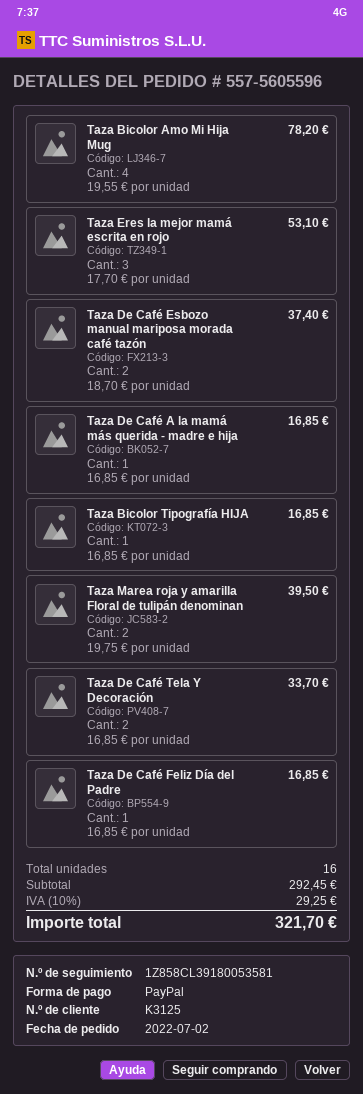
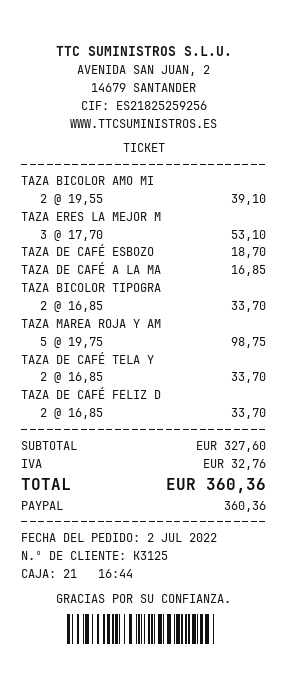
Taza Bicolor Amo Mi Hija Mug: 4 x 19.55 = 78.20 -> 2 x 19.55 = 39.10
Taza De Café Esbozo manual mariposa morada café tazón: 2 x 18.70 = 37.40 -> 1 x 18.70 = 18.70
Taza Bicolor Tipografía HIJA: 1 x 16.85 = 16.85 -> 2 x 16.85 = 33.70
Taza Marea roja y amarilla Floral de tulipán denominan: 2 x 19.75 = 39.50 -> 5 x 19.75 = 98.75
Taza De Café Feliz Día del Padre: 1 x 16.85 = 16.85 -> 2 x 16.85 = 33.70
subtotal: 292.45 -> 327.60
tax: 29.25 -> 32.76
total: 321.70 -> 360.36

